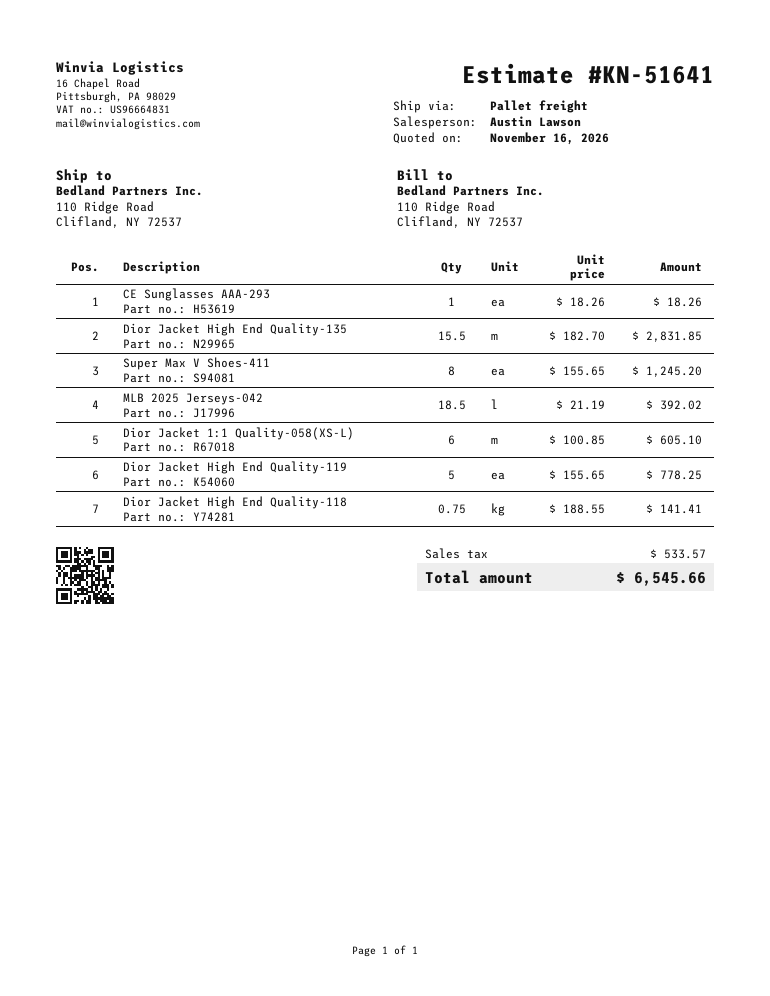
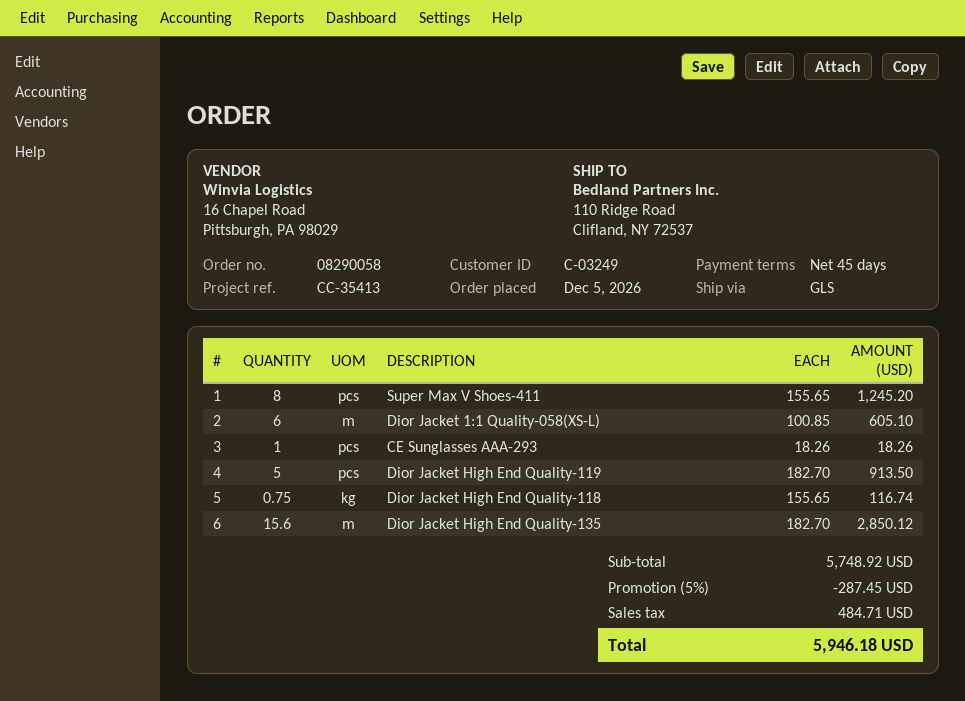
shipping method: pallet freight -> GLS
Dior Jacket High End Quality-135: 15.5 x 182.70 = 2831.85 -> 15.6 x 182.70 = 2850.12
MLB 2025 Jerseys-042: 18.5 x 21.19 = 392.02 -> none
Dior Jacket High End Quality-119: 5 x 155.65 = 778.25 -> 5 x 182.70 = 913.50
Dior Jacket High End Quality-118: 0.75 x 188.55 = 141.41 -> 0.75 x 155.65 = 116.74
discount: none -> 5% = 287.45
tax: 533.57 -> 484.71
total: 6545.66 -> 5946.18

